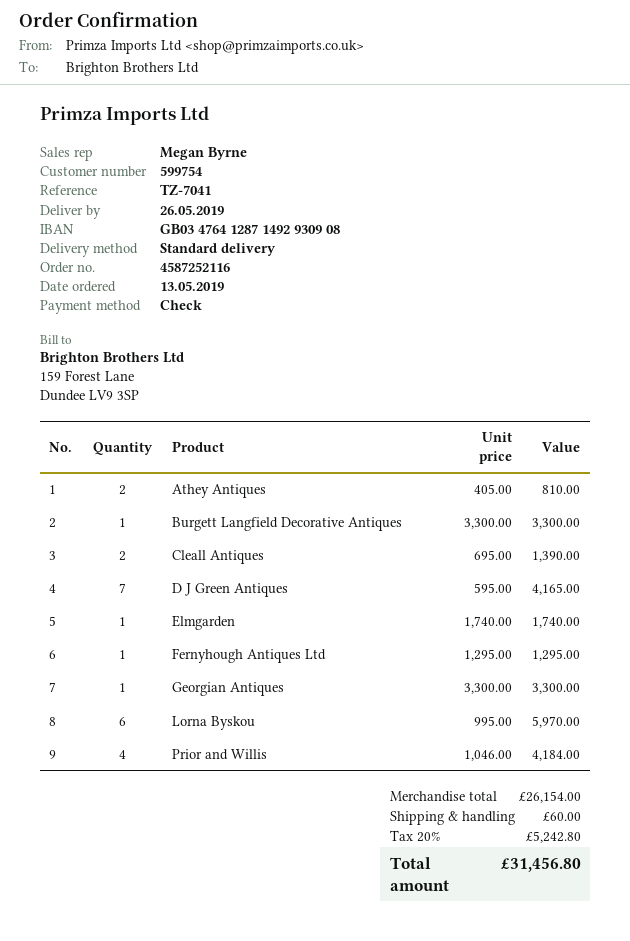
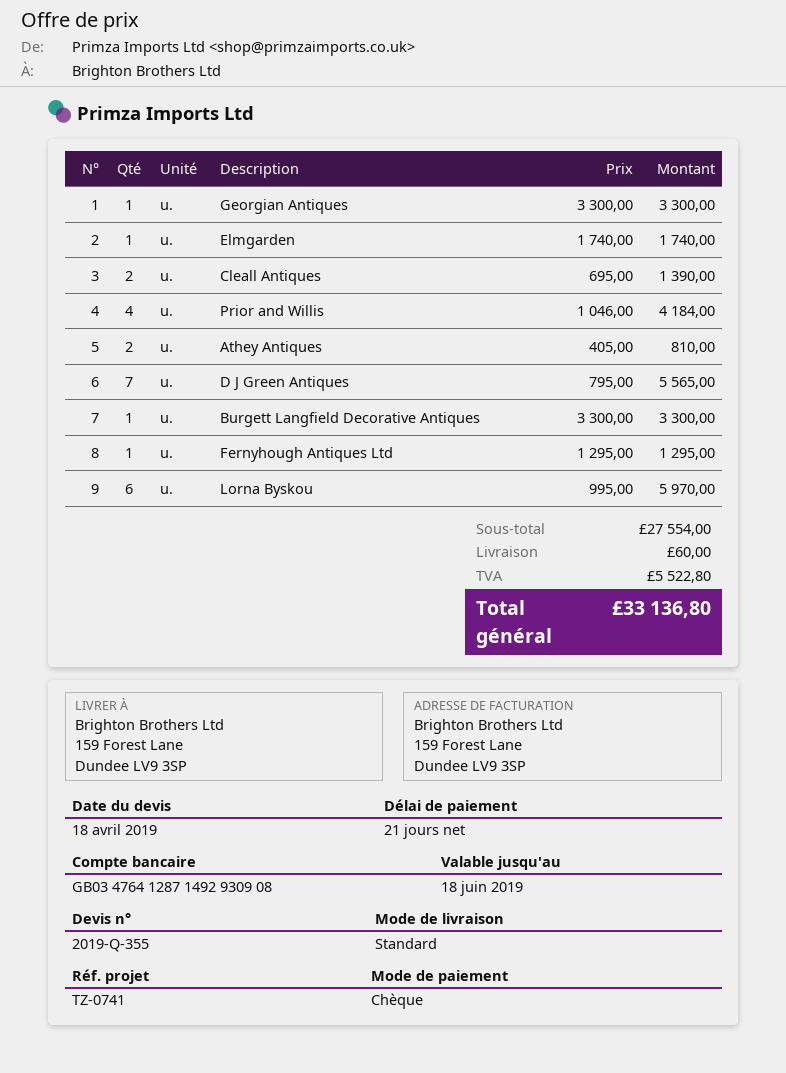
reference: TZ-7041 -> TZ-0741
D J Green Antiques: 7 x 595.00 = 4165.00 -> 7 x 795.00 = 5565.00
subtotal: 26154.00 -> 27554.00
tax: 5242.80 -> 5522.80
total: 31456.80 -> 33136.80

